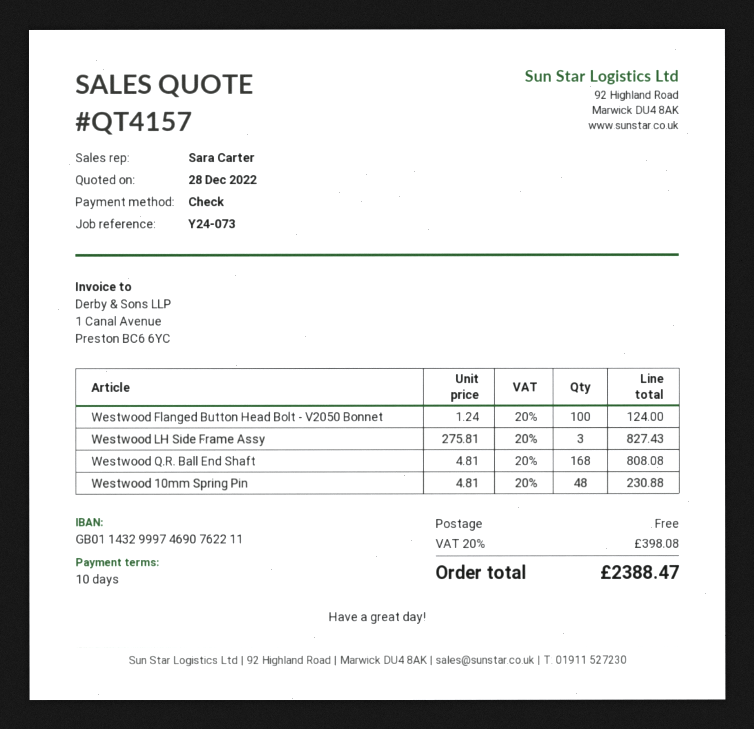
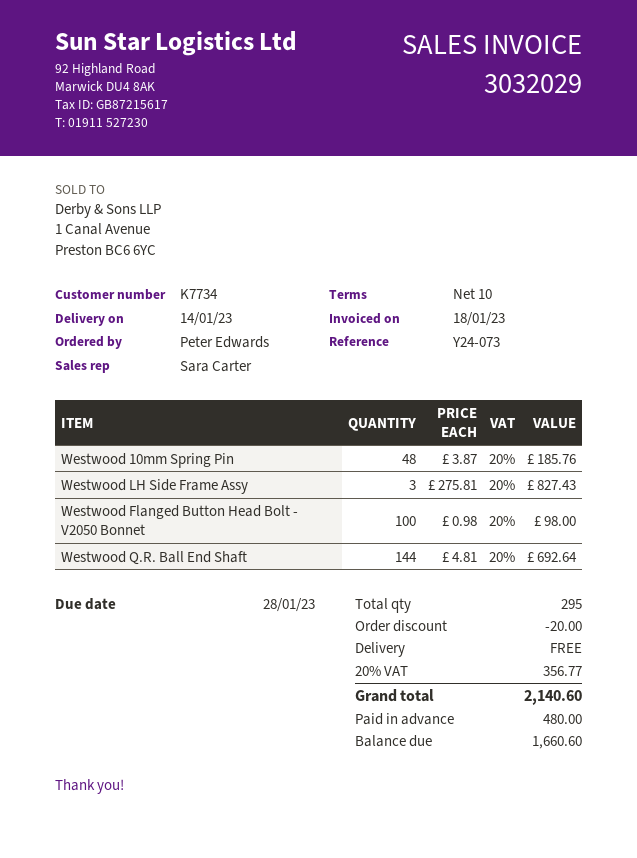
Westwood Flanged Button Head Bolt - V2050 Bonnet: 100 x 1.24 = 124.00 -> 100 x 0.98 = 98.00
Westwood Q.R. Ball End Shaft: 168 x 4.81 = 808.08 -> 144 x 4.81 = 692.64
Westwood 10mm Spring Pin: 48 x 4.81 = 230.88 -> 48 x 3.87 = 185.76
discount: none -> 20.00
tax: 20% = 398.08 -> 20% = 356.77
total: 2388.47 -> 2140.60

